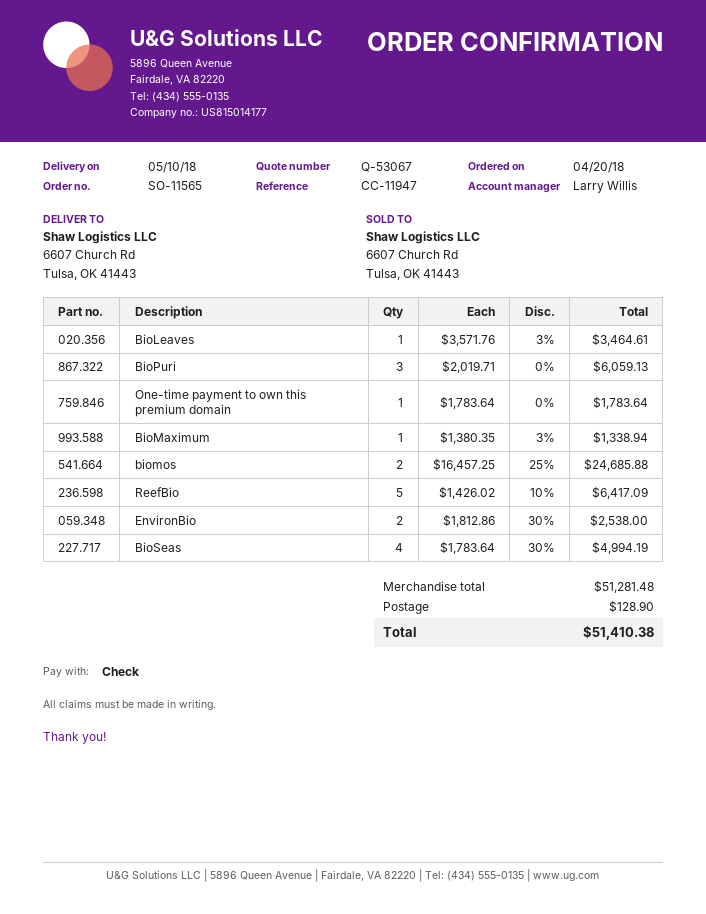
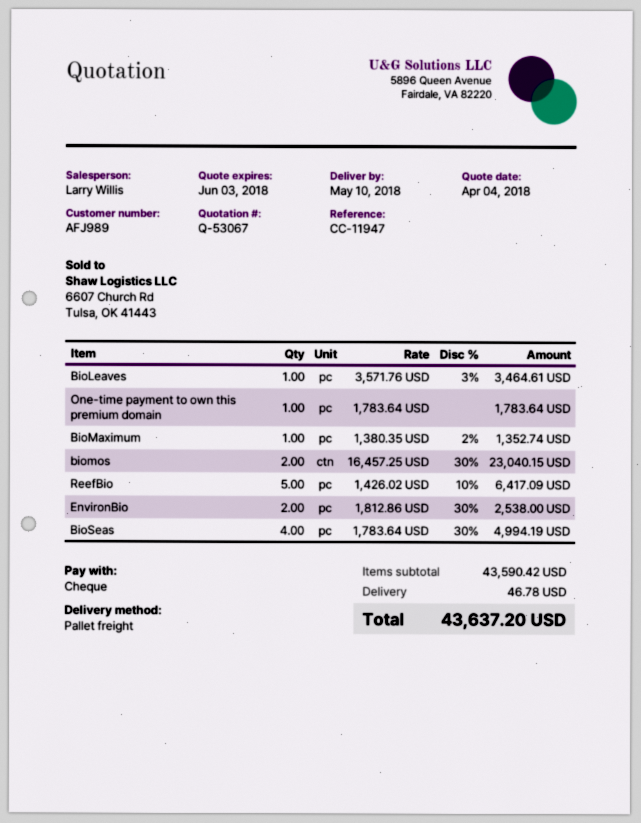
BioPuri: 3 x 2019.71 = 6059.13 -> none
BioMaximum: 1 x 1380.35 - 3% = 1338.94 -> 1 x 1380.35 - 2% = 1352.74
biomos: 2 x 16457.25 - 25% = 24685.88 -> 2 x 16457.25 - 30% = 23040.15
subtotal: 51281.48 -> 43590.42
shipping: 128.90 -> 46.78
total: 51410.38 -> 43637.20

